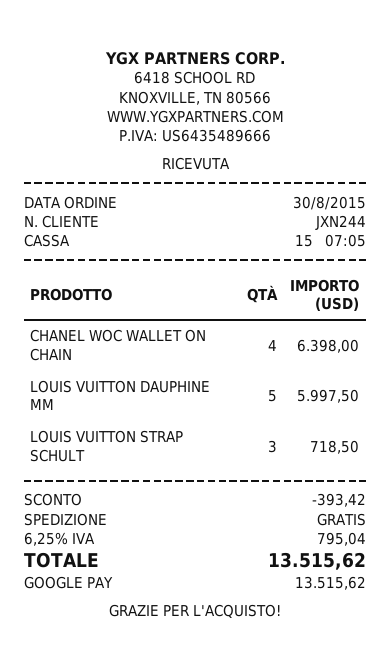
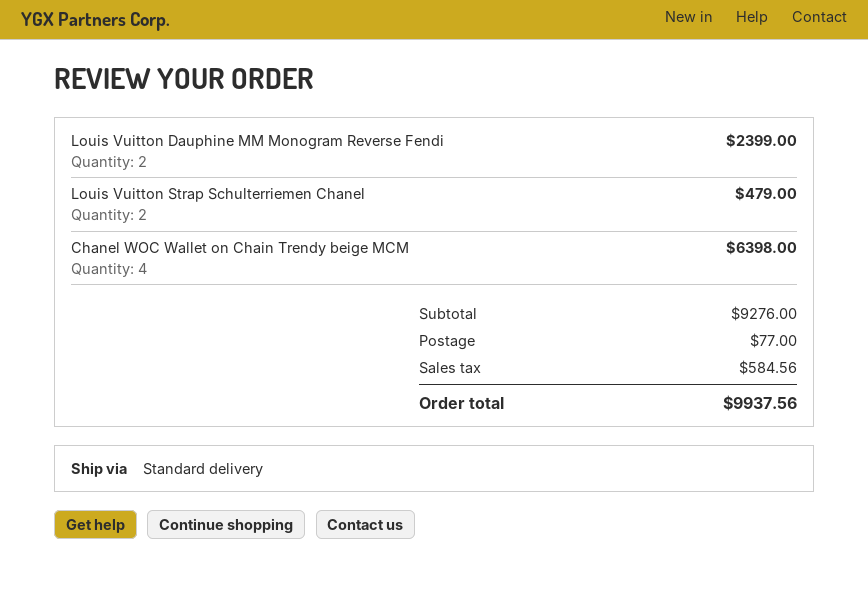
LOUIS VUITTON DAUPHINE MM: 5 for 5997.50 -> 2 for 2399.00
LOUIS VUITTON STRAP SCHULT: 3 for 718.50 -> 2 for 479.00
discount: 393.42 -> none
shipping: 0.00 -> 77.00
tax: 795.04 -> 584.56
total: 13515.62 -> 9937.56

